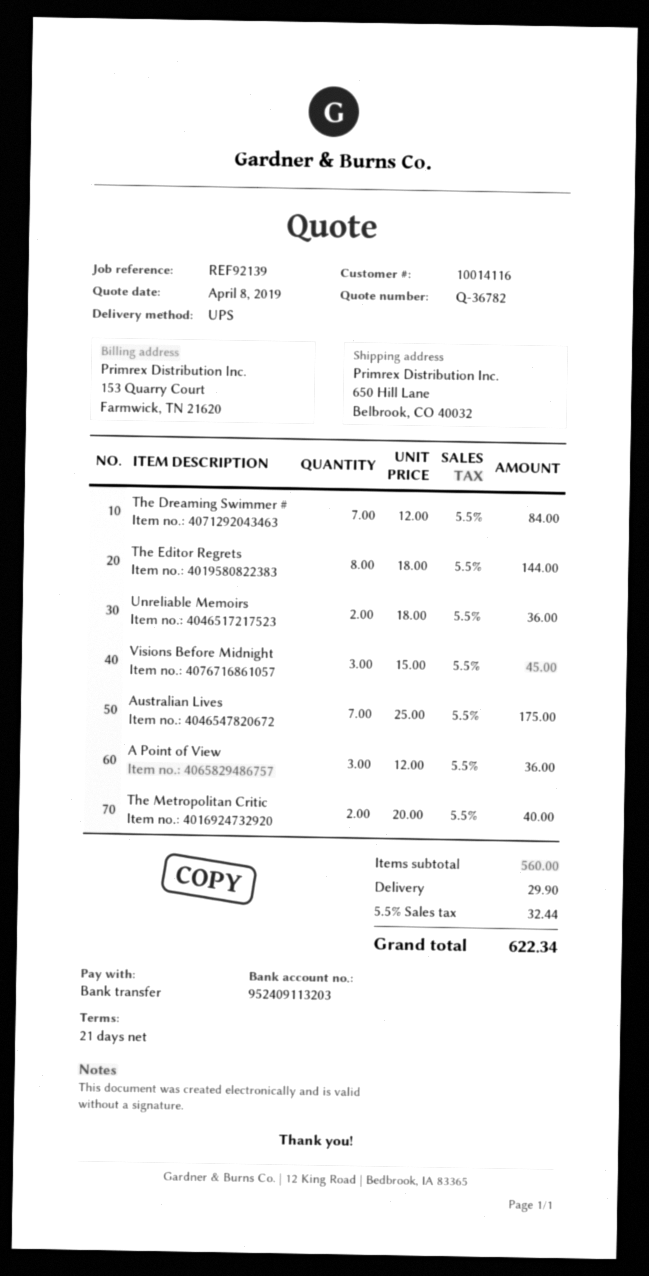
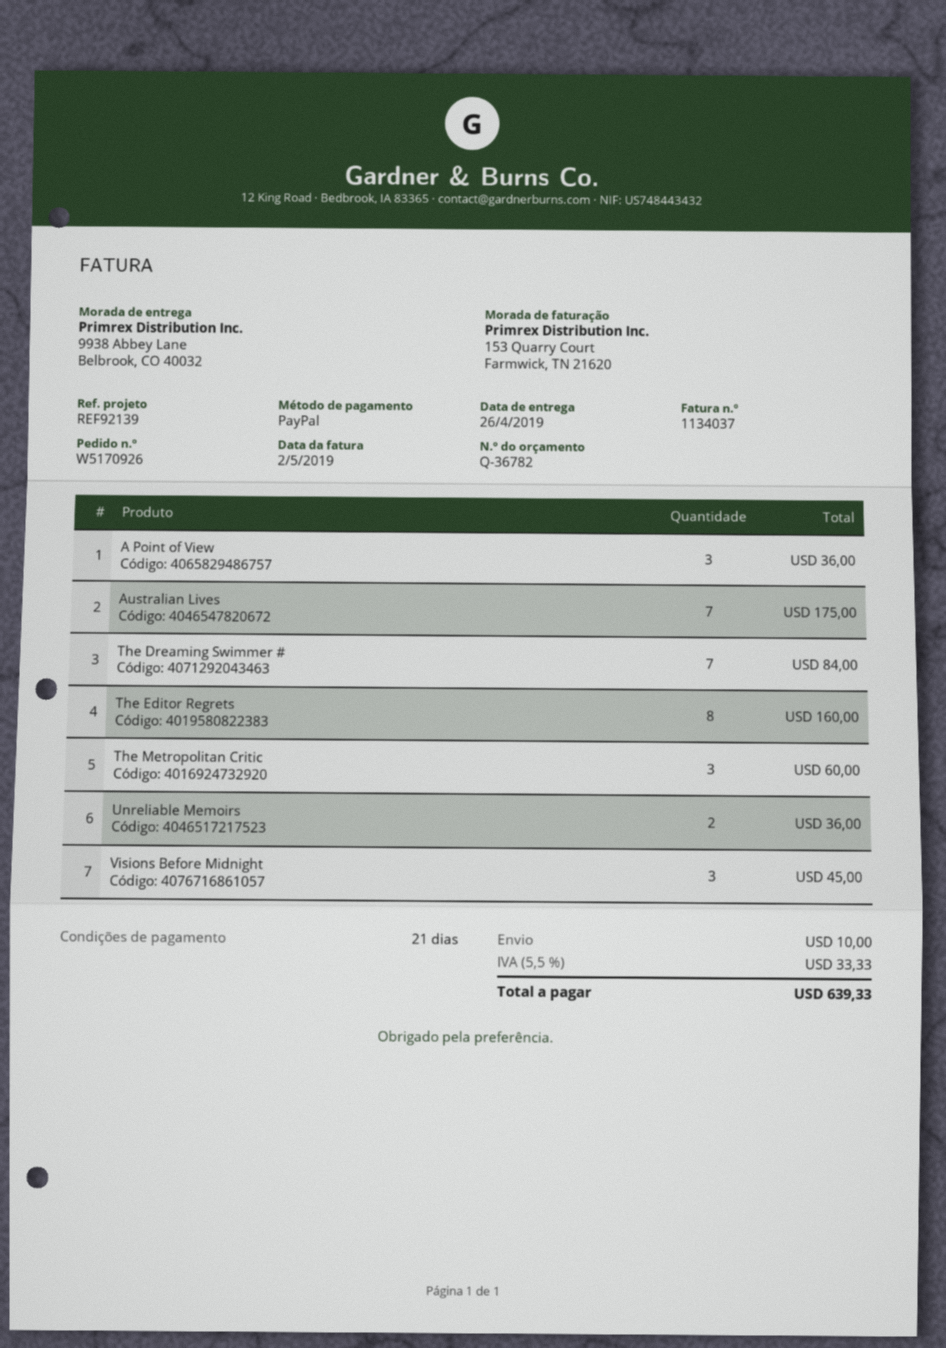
payment method: bank transfer -> PayPal
ship to: 650 Hill Lane, Belbrook, CO 40032 -> 9938 Abbey Lane, Belbrook, CO 40032
The Editor Regrets: 8 for 144.00 -> 8 for 160.00
The Metropolitan Critic: 2 for 40.00 -> 3 for 60.00
shipping: 29.90 -> 10.00
tax: 5.5% = 32.44 -> 5.5% = 33.33
total: 622.34 -> 639.33

